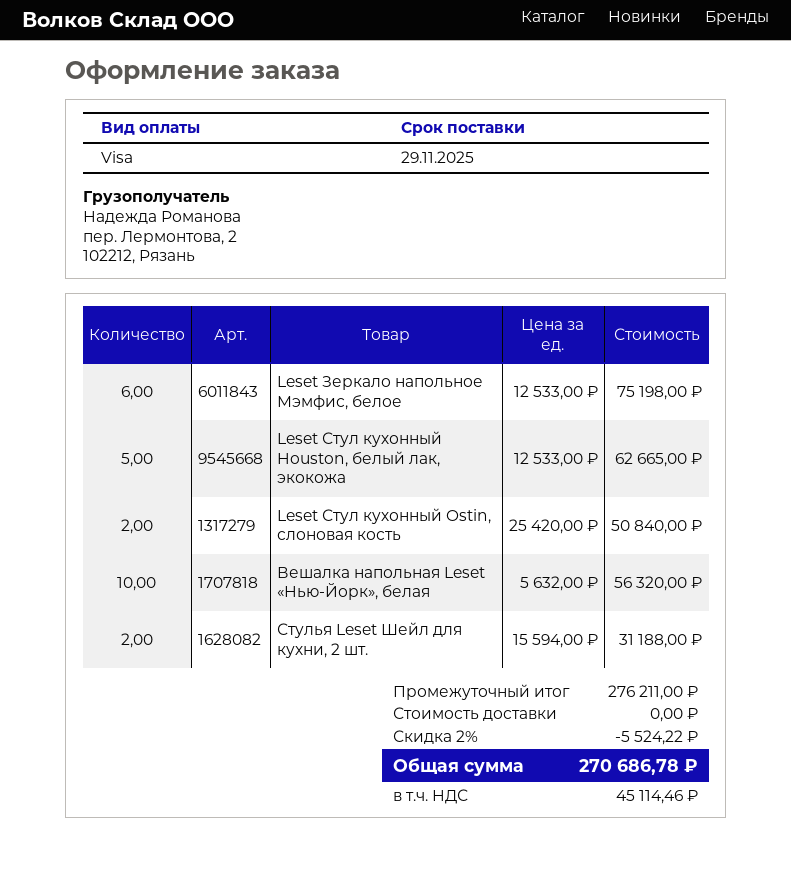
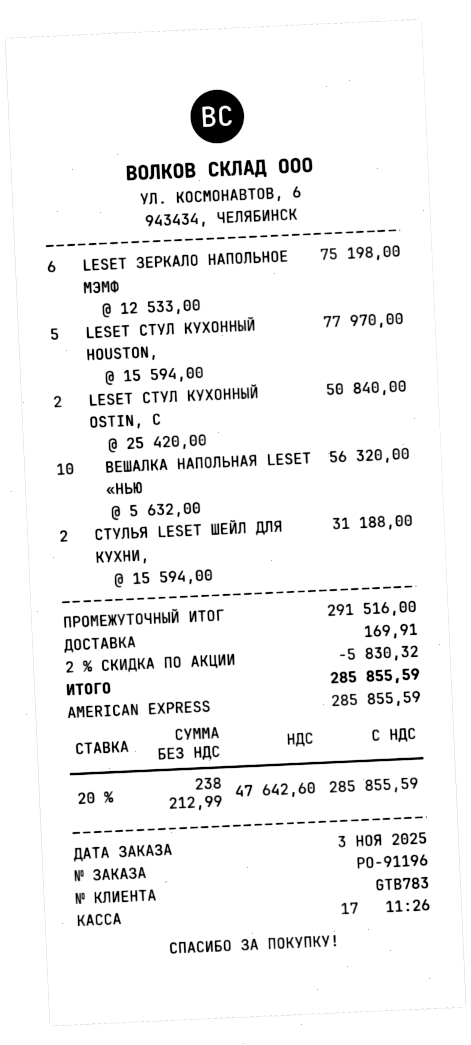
payment method: Visa -> American Express
Leset Стул кухонный Houston, белый лак, экокожа: 5 x 12533.00 = 62665.00 -> 5 x 15594.00 = 77970.00
subtotal: 276211.00 -> 291516.00
discount: 2% = 5524.22 -> 2% = 5830.32
shipping: 0.00 -> 169.91
tax: 45114.46 -> 47642.60
total: 270686.78 -> 285855.59

